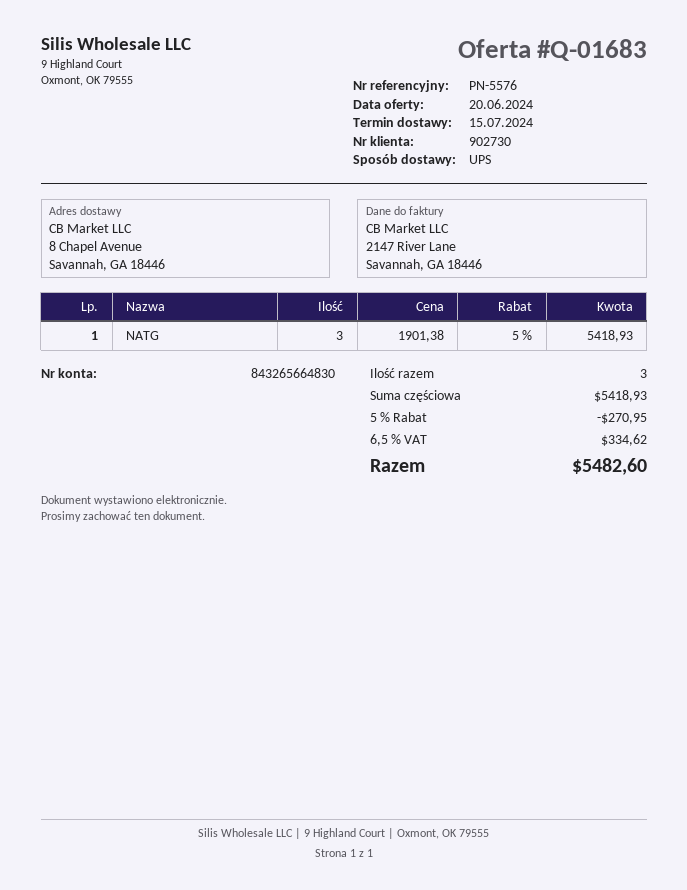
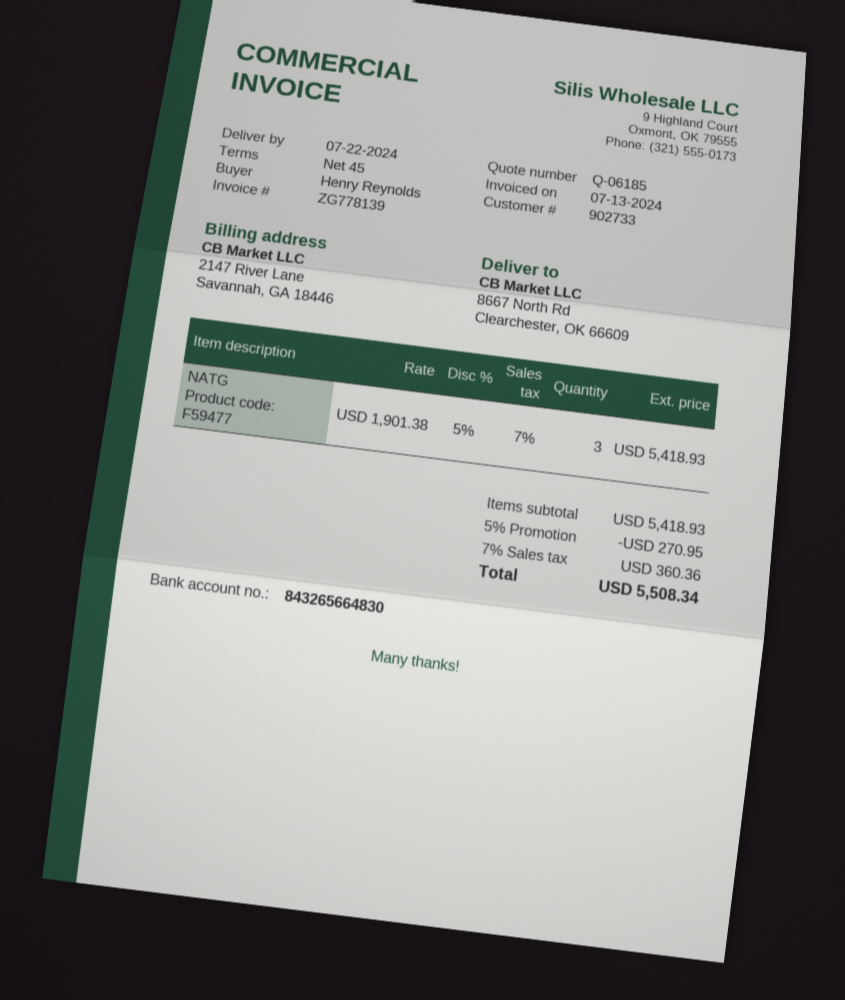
quote number: Q-01683 -> Q-06185
delivery date: 2024-07-15 -> 2024-07-22
customer number: 902730 -> 902733
ship to: 8 Chapel Avenue, Savannah, GA 18446 -> 8667 North Rd, Clearchester, OK 66609
tax: 6.5% = 334.62 -> 7% = 360.36
total: 5482.60 -> 5508.34

